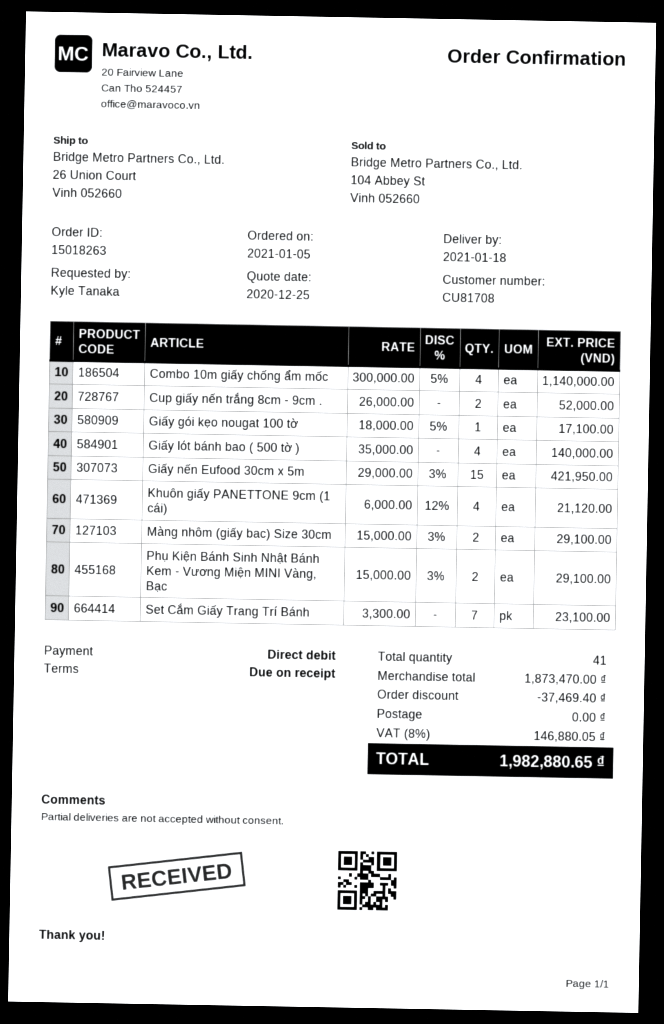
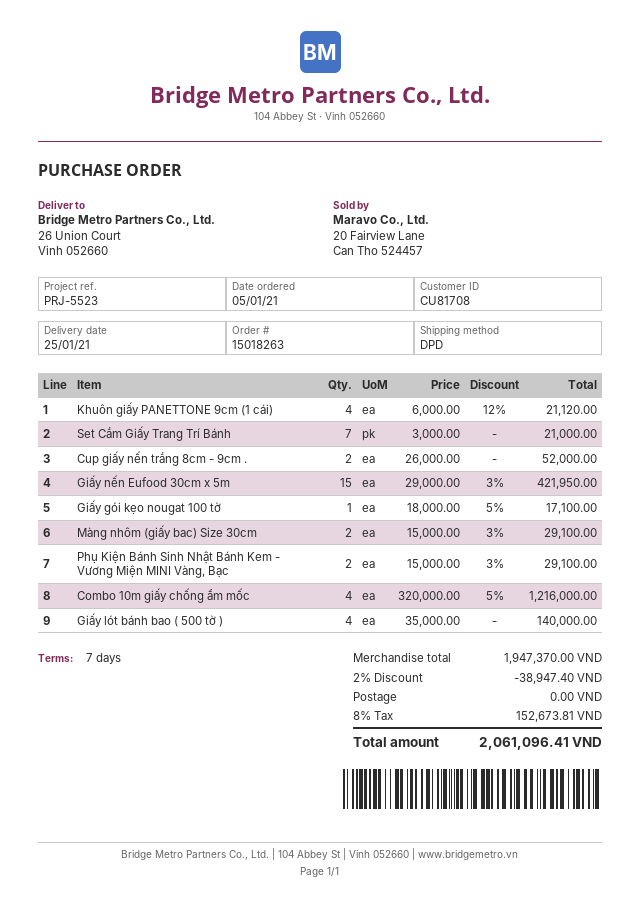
delivery date: 2021-01-18 -> 2021-01-25
payment terms: on receipt -> 7 days
Combo 10m giấy chống ẩm mốc: 4 x 300000.00 - 5% = 1140000.00 -> 4 x 320000.00 - 5% = 1216000.00
Set Cắm Giấy Trang Trí Bánh: 7 x 3300.00 = 23100.00 -> 7 x 3000.00 = 21000.00
subtotal: 1873470.00 -> 1947370.00
discount: 37469.40 -> 38947.40
tax: 8% = 146880.05 -> 8% = 152673.81
total: 1982880.65 -> 2061096.41

